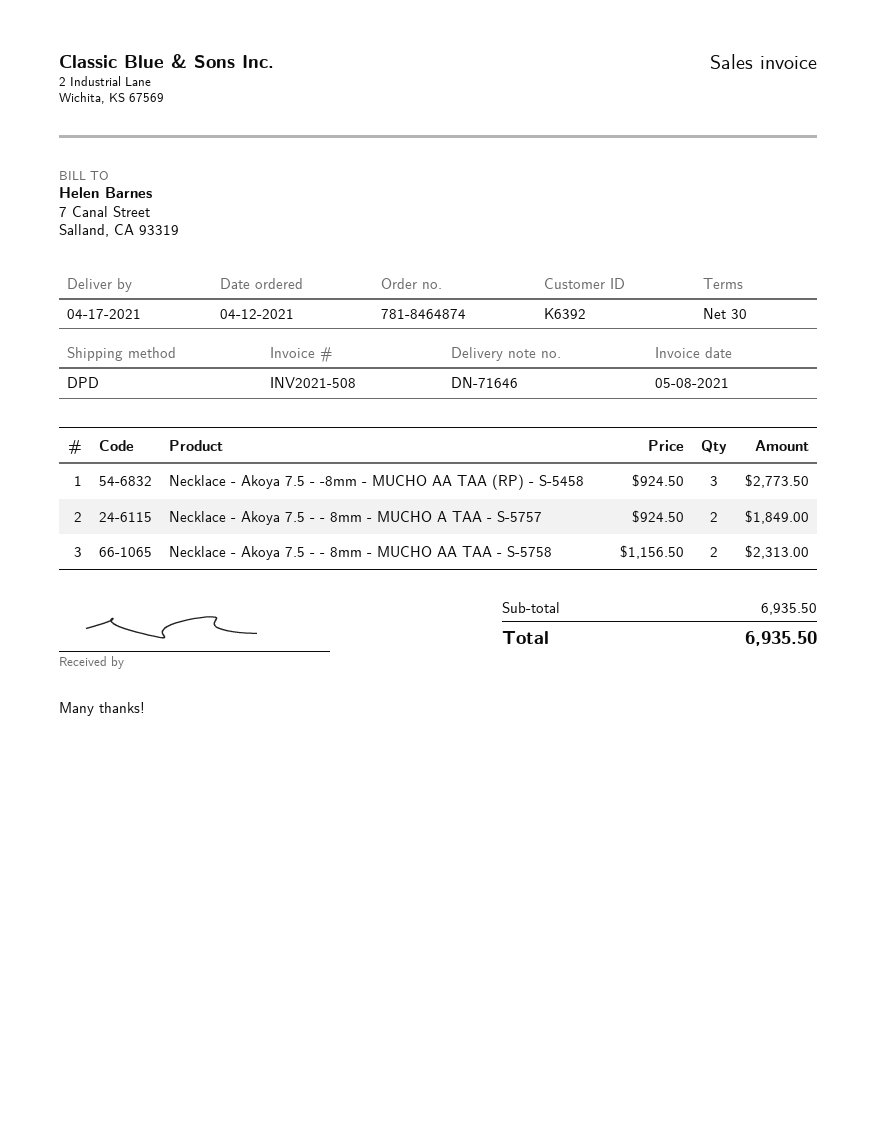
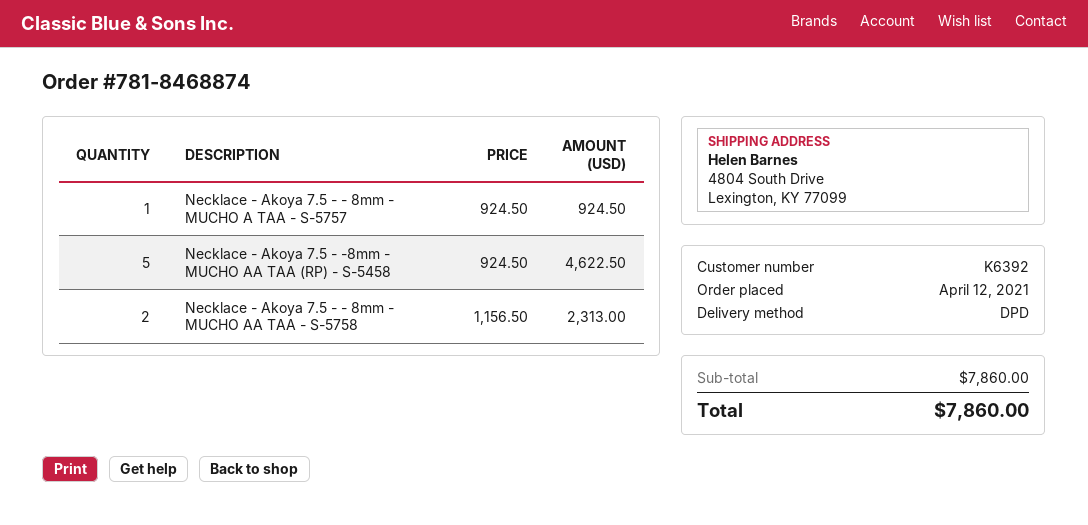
order number: 781-8464874 -> 781-8468874
Necklace - Akoya 7.5 - -8mm - MUCHO AA TAA (RP) - S-5458: 3 x 924.50 = 2773.50 -> 5 x 924.50 = 4622.50
Necklace - Akoya 7.5 - - 8mm - MUCHO A TAA - S-5757: 2 x 924.50 = 1849.00 -> 1 x 924.50 = 924.50
subtotal: 6935.50 -> 7860.00
total: 6935.50 -> 7860.00

